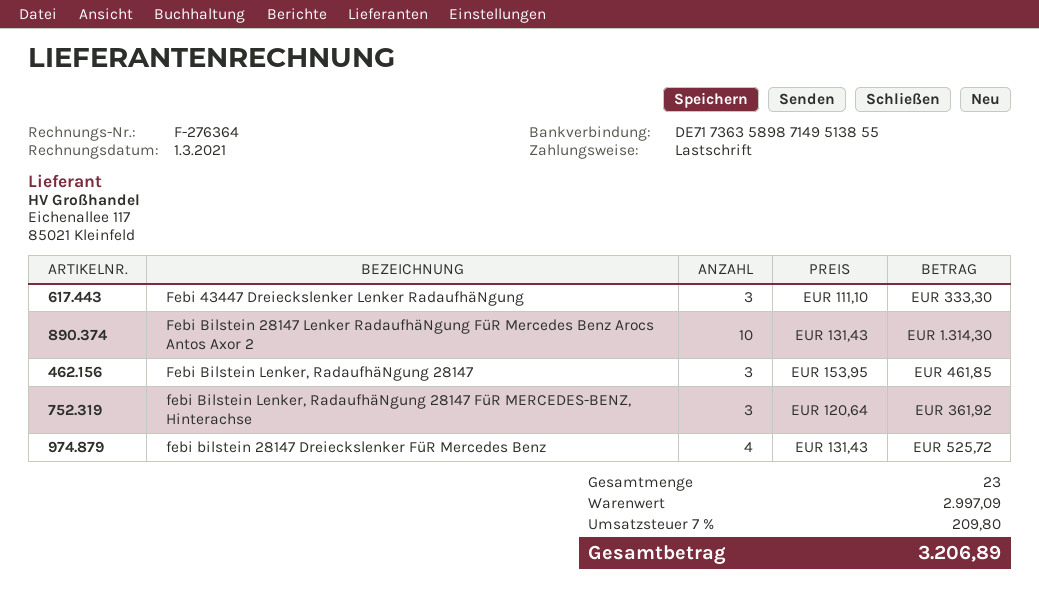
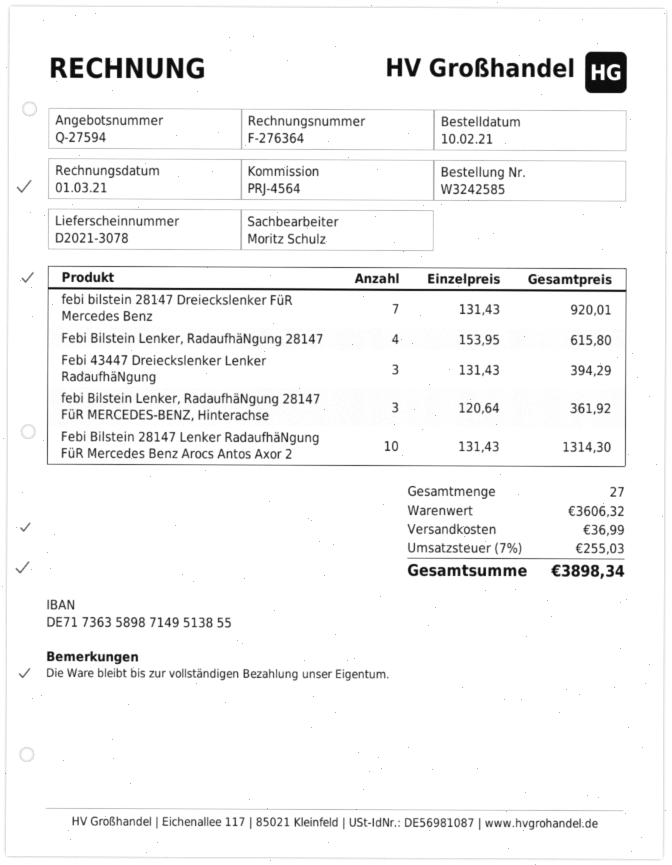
Febi 43447 Dreieckslenker Lenker RadaufhäNgung: 3 x 111.10 = 333.30 -> 3 x 131.43 = 394.29
Febi Bilstein Lenker, RadaufhäNgung 28147: 3 x 153.95 = 461.85 -> 4 x 153.95 = 615.80
febi bilstein 28147 Dreieckslenker FüR Mercedes Benz: 4 x 131.43 = 525.72 -> 7 x 131.43 = 920.01
total quantity: 23 -> 27
subtotal: 2997.09 -> 3606.32
shipping: none -> 36.99
tax: 7% = 209.80 -> 7% = 255.03
total: 3206.89 -> 3898.34

